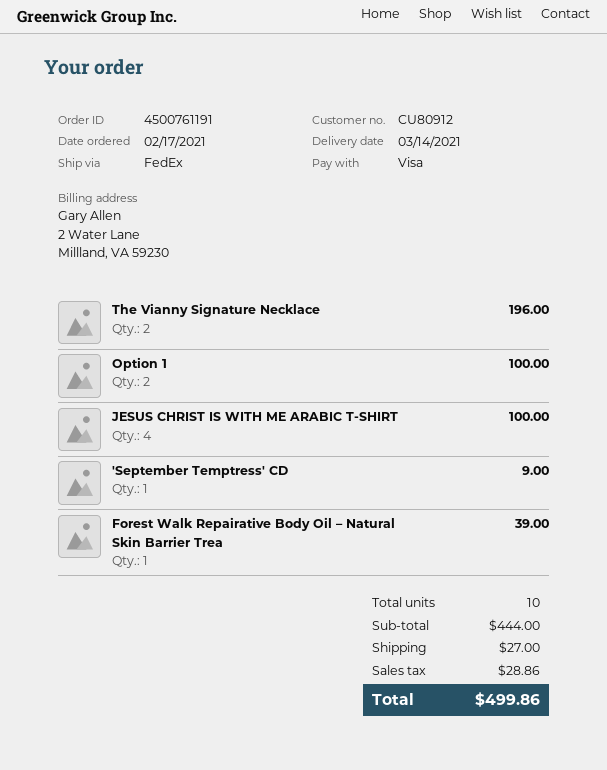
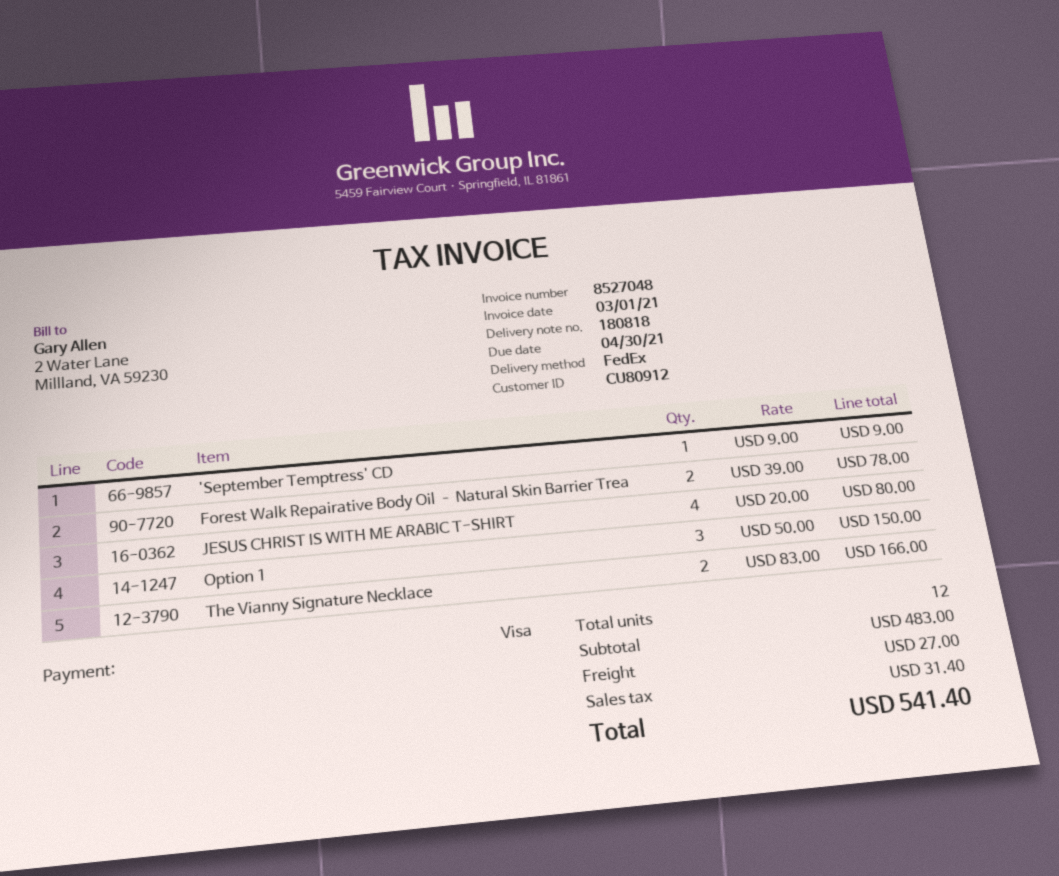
The Vianny Signature Necklace: 2 for 196.00 -> 2 for 166.00
Option 1: 2 for 100.00 -> 3 for 150.00
JESUS CHRIST IS WITH ME ARABIC T-SHIRT: 4 for 100.00 -> 4 for 80.00
Forest Walk Repairative Body Oil – Natural Skin Barrier Trea: 1 for 39.00 -> 2 for 78.00
total quantity: 10 -> 12
subtotal: 444.00 -> 483.00
tax: 28.86 -> 31.40
total: 499.86 -> 541.40

